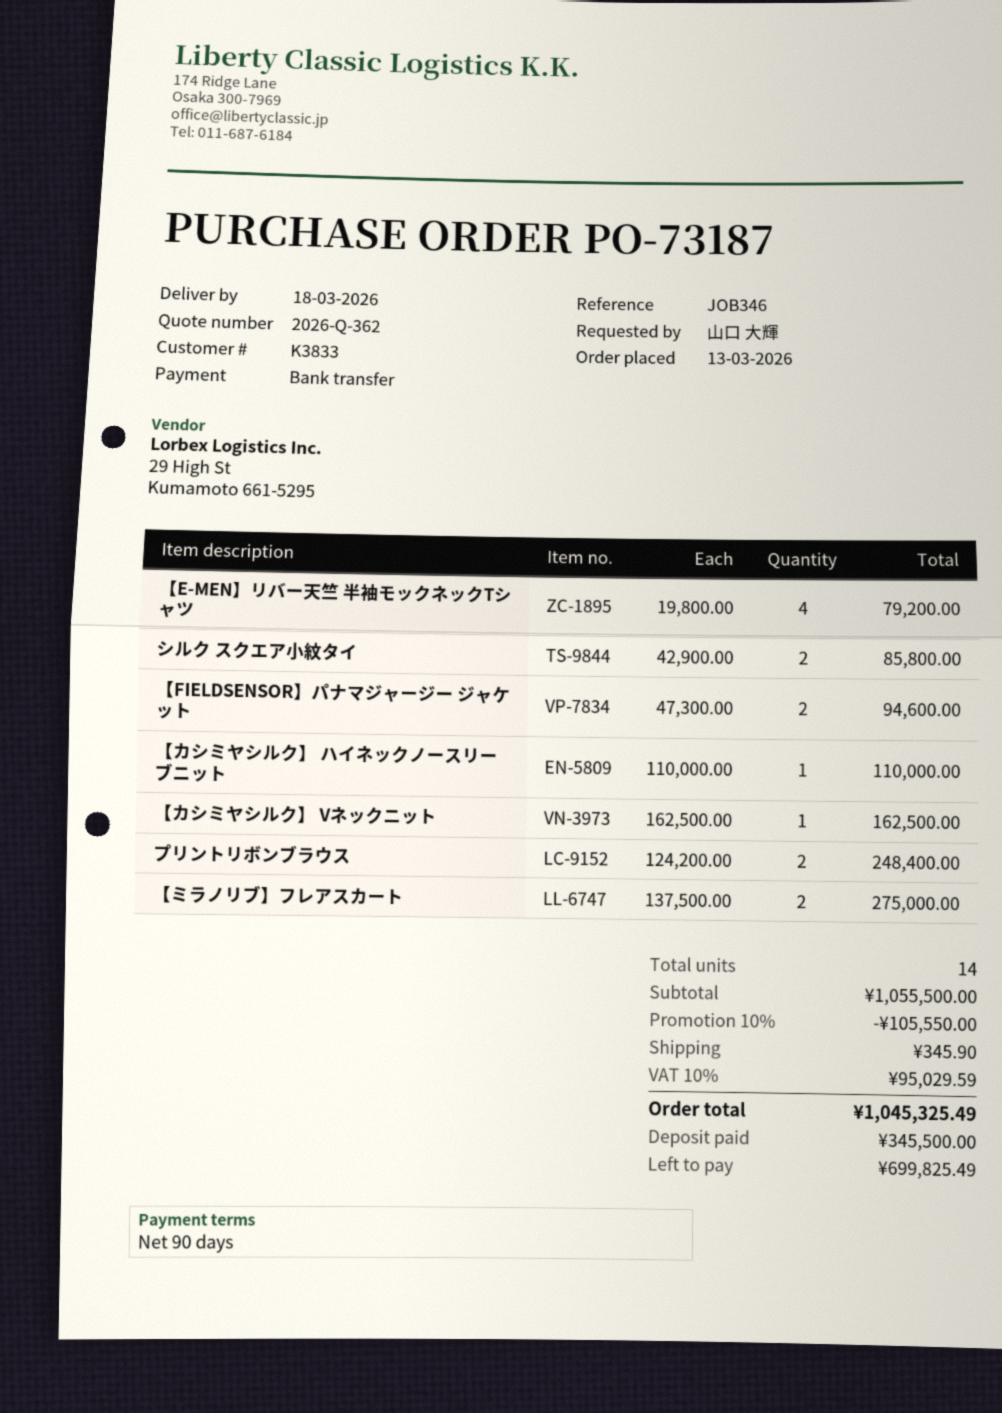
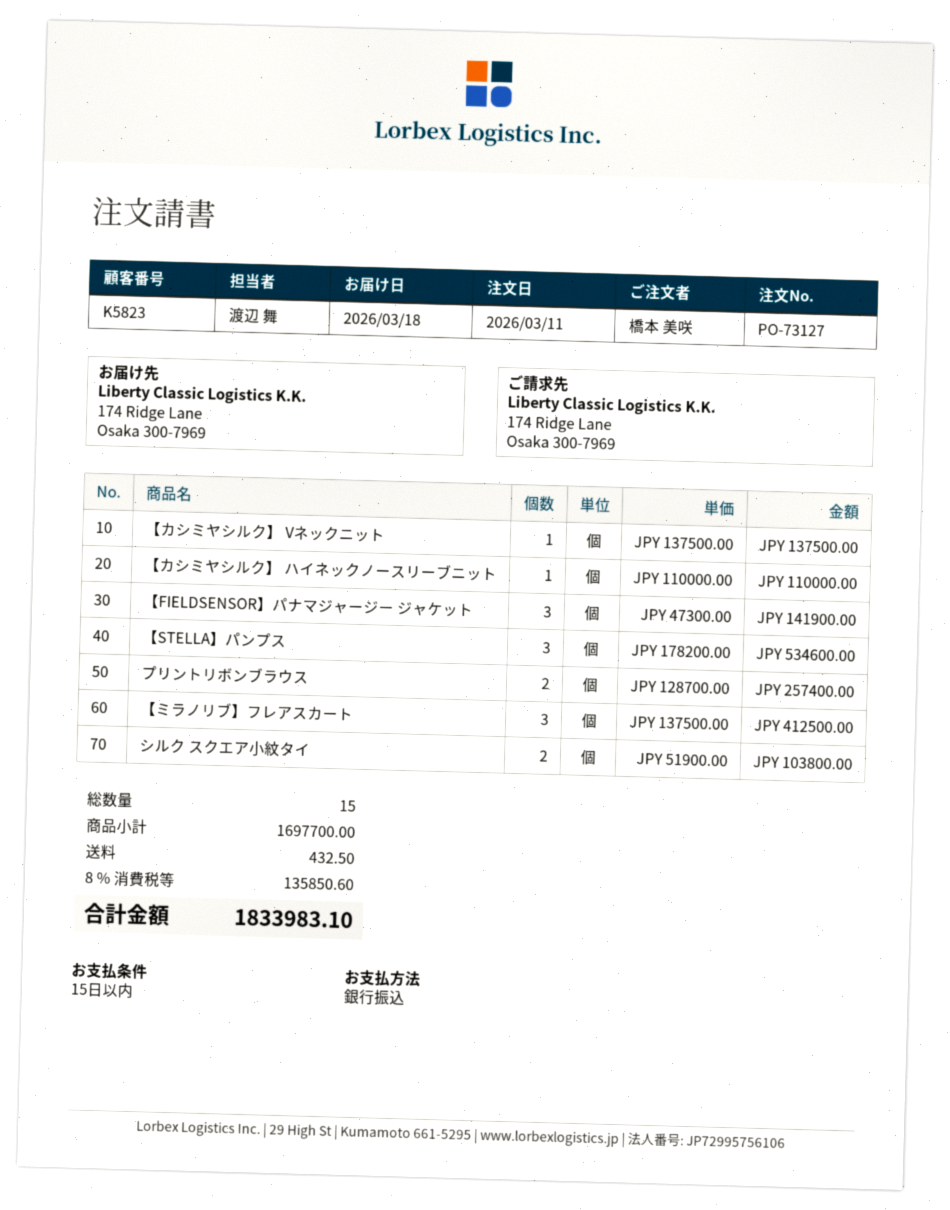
order number: PO-73187 -> PO-73127
order date: 2026-03-13 -> 2026-03-11
payment terms: 90 days -> 15 days
customer number: K3833 -> K5823
ordered by: 山口 大輝 -> 橋本 美咲
【E-MEN】リバー天竺 半袖モックネックTシャツ: 4 x 19800.00 = 79200.00 -> none
シルク スクエア小紋タイ: 2 x 42900.00 = 85800.00 -> 2 x 51900.00 = 103800.00
【FIELDSENSOR】パナマジャージー ジャケット: 2 x 47300.00 = 94600.00 -> 3 x 47300.00 = 141900.00
【カシミヤシルク】 Vネックニット: 1 x 162500.00 = 162500.00 -> 1 x 137500.00 = 137500.00
プリントリボンブラウス: 2 x 124200.00 = 248400.00 -> 2 x 128700.00 = 257400.00
【ミラノリブ】フレアスカート: 2 x 137500.00 = 275000.00 -> 3 x 137500.00 = 412500.00
【STELLA】パンプス: none -> 3 x 178200.00 = 534600.00
total quantity: 14 -> 15
subtotal: 1055500.00 -> 1697700.00
discount: 10% = 105550.00 -> none
shipping: 345.90 -> 432.50
tax: 10% = 95029.59 -> 8% = 135850.60
total: 1045325.49 -> 1833983.10

